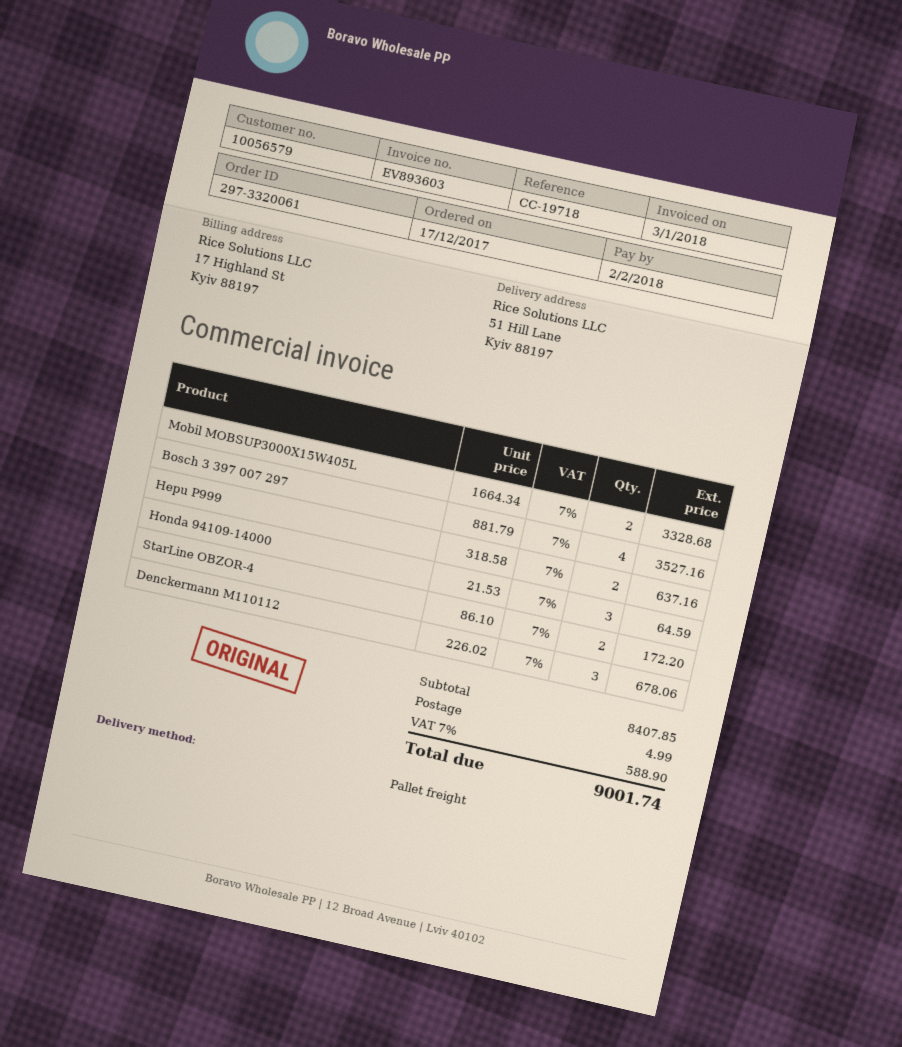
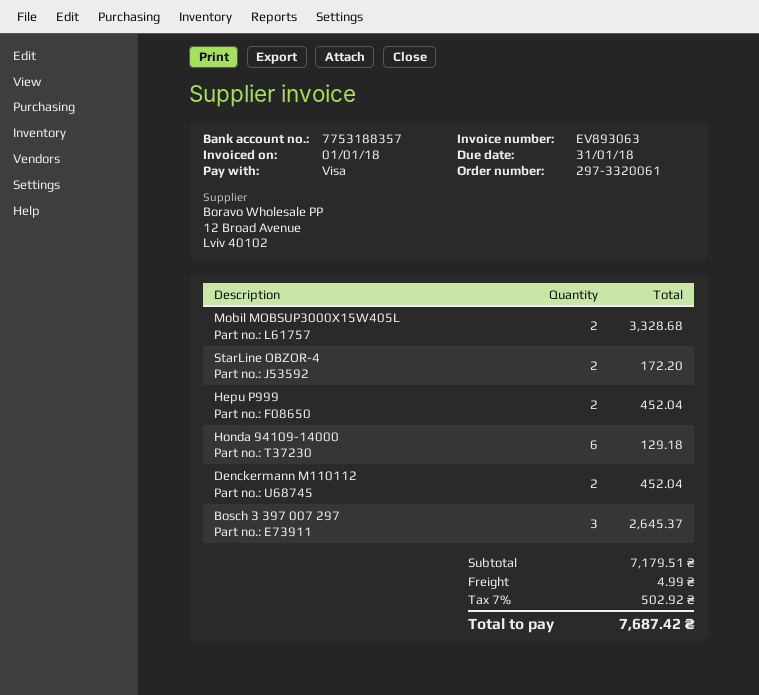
invoice number: EV893603 -> EV893063
invoice date: 2018-01-03 -> 2018-01-01
due date: 2018-02-02 -> 2018-01-31
Bosch 3 397 007 297: 4 for 3527.16 -> 3 for 2645.37
Hepu P999: 2 for 637.16 -> 2 for 452.04
Honda 94109-14000: 3 for 64.59 -> 6 for 129.18
Denckermann M110112: 3 for 678.06 -> 2 for 452.04
subtotal: 8407.85 -> 7179.51
tax: 7% = 588.90 -> 7% = 502.92
total: 9001.74 -> 7687.42

